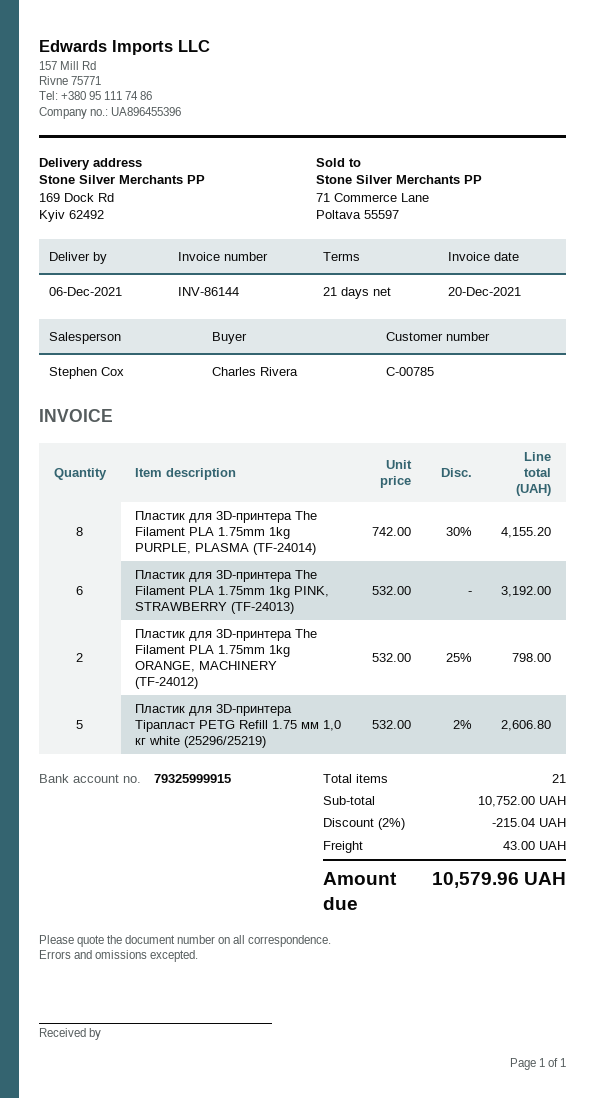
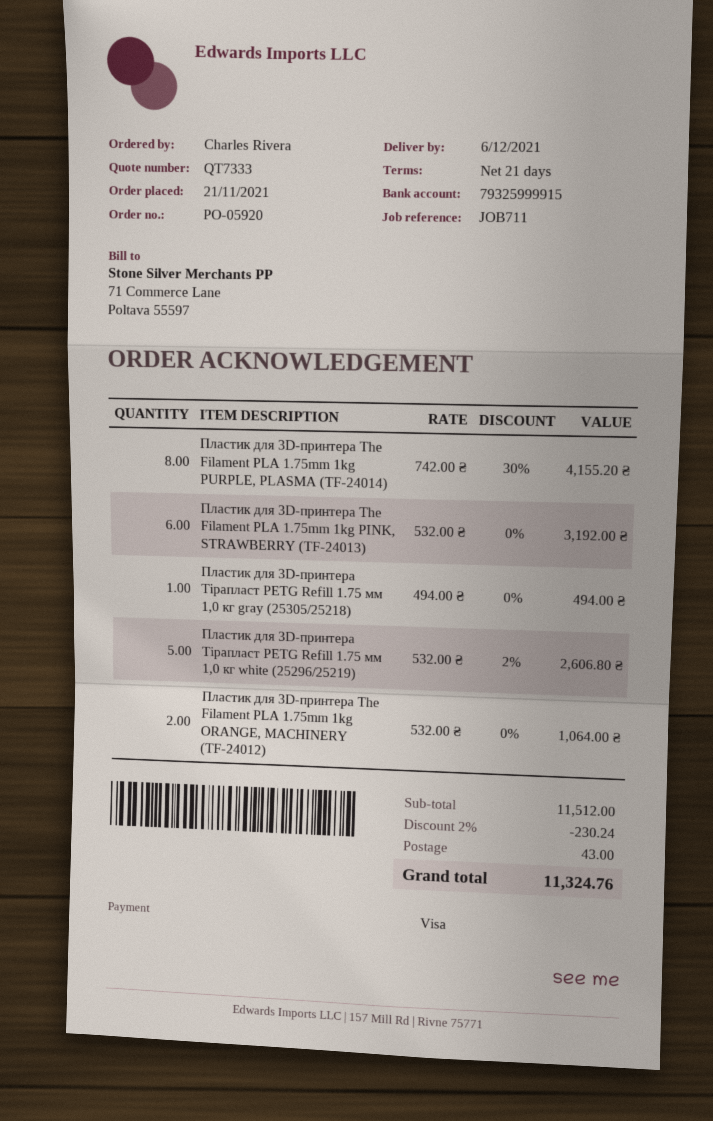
Пластик для 3D-принтера The Filament PLA 1.75mm 1kg ORANGE, MACHINERY (TF-24012): 2 x 532.00 - 25% = 798.00 -> 2 x 532.00 = 1064.00
Пластик для 3D-принтера Тірапласт PETG Refill 1.75 мм 1,0 кг gray (25305/25218): none -> 1 x 494.00 = 494.00
subtotal: 10752.00 -> 11512.00
discount: 2% = 215.04 -> 2% = 230.24
total: 10579.96 -> 11324.76

